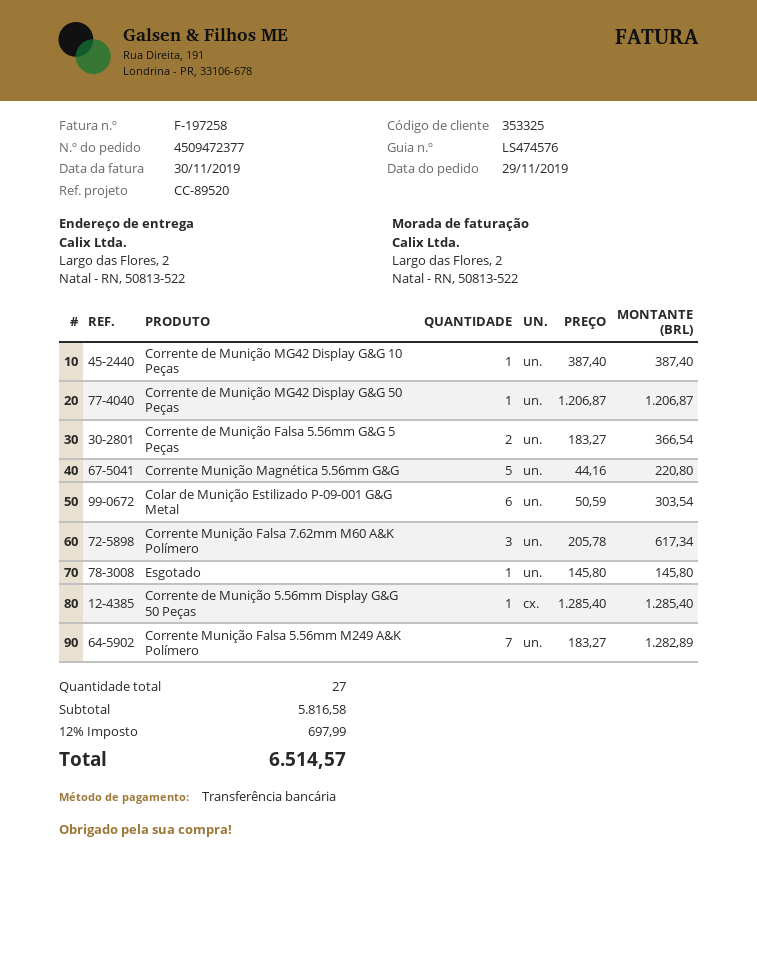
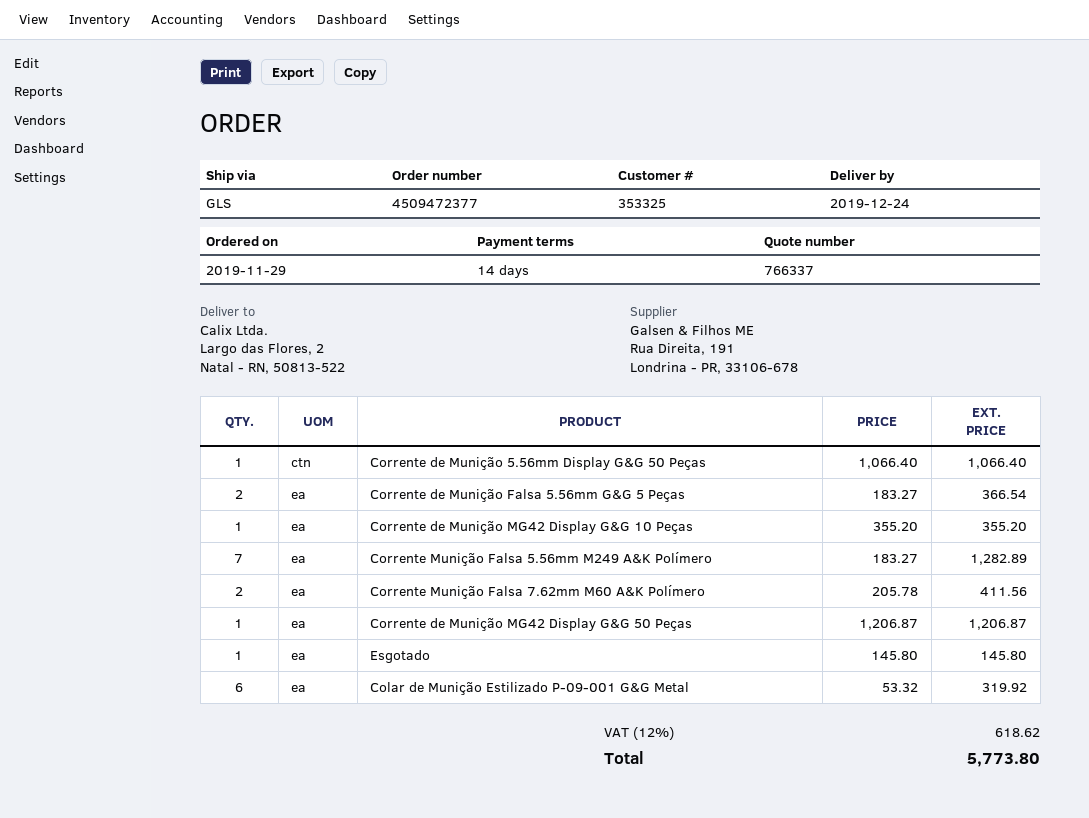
Corrente de Munição MG42 Display G&G 10 Peças: 1 x 387.40 = 387.40 -> 1 x 355.20 = 355.20
Corrente Munição Magnética 5.56mm G&G: 5 x 44.16 = 220.80 -> none
Colar de Munição Estilizado P-09-001 G&G Metal: 6 x 50.59 = 303.54 -> 6 x 53.32 = 319.92
Corrente Munição Falsa 7.62mm M60 A&K Polímero: 3 x 205.78 = 617.34 -> 2 x 205.78 = 411.56
Corrente de Munição 5.56mm Display G&G 50 Peças: 1 x 1285.40 = 1285.40 -> 1 x 1066.40 = 1066.40
tax: 12% = 697.99 -> 12% = 618.62
total: 6514.57 -> 5773.80

